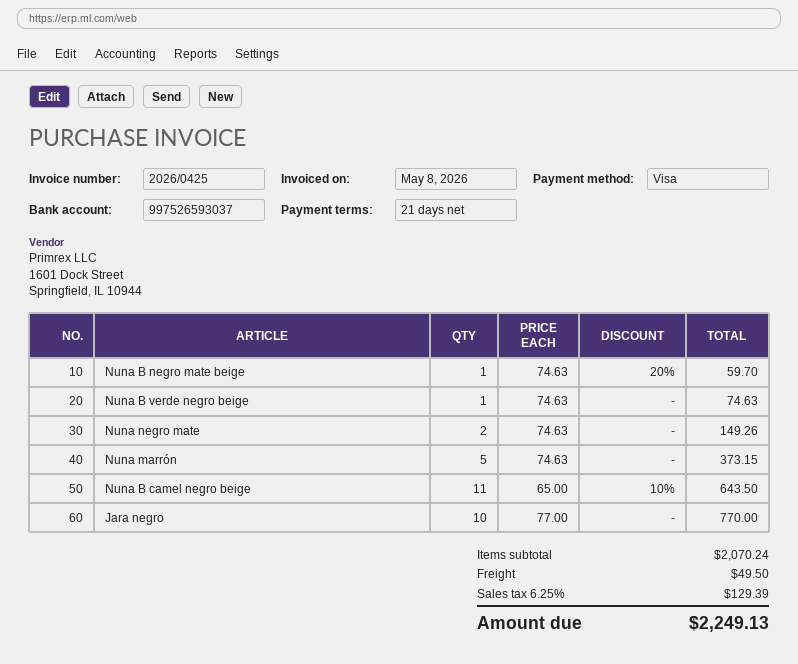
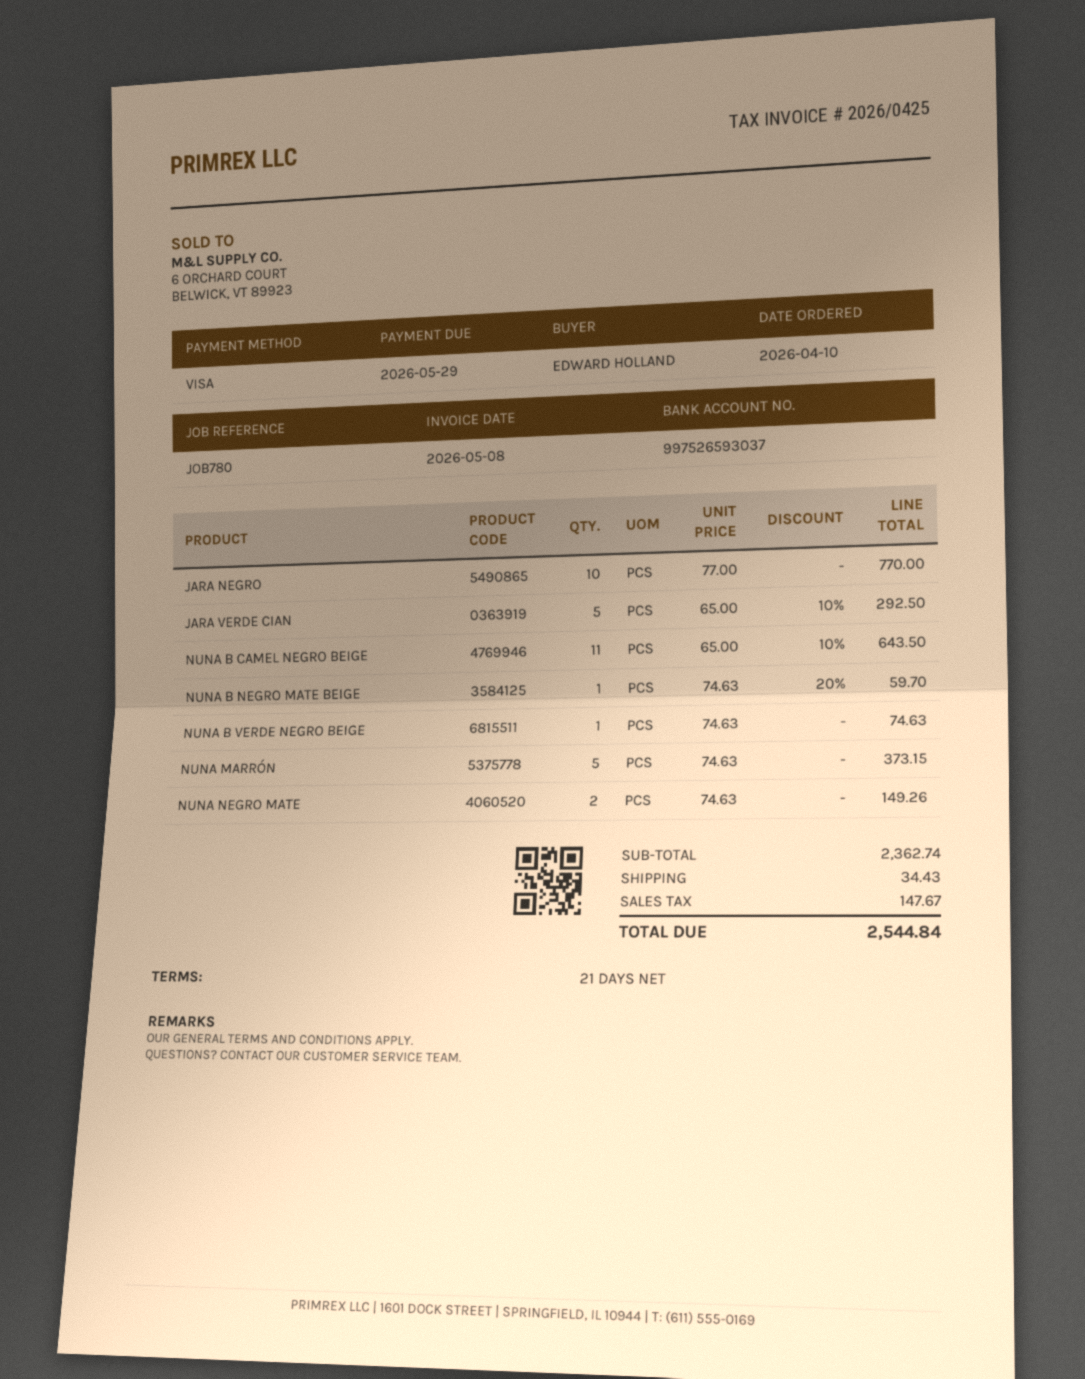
JARA VERDE CIAN: none -> 5 x 65.00 - 10% = 292.50
subtotal: 2070.24 -> 2362.74
shipping: 49.50 -> 34.43
tax: 129.39 -> 147.67
total: 2249.13 -> 2544.84

